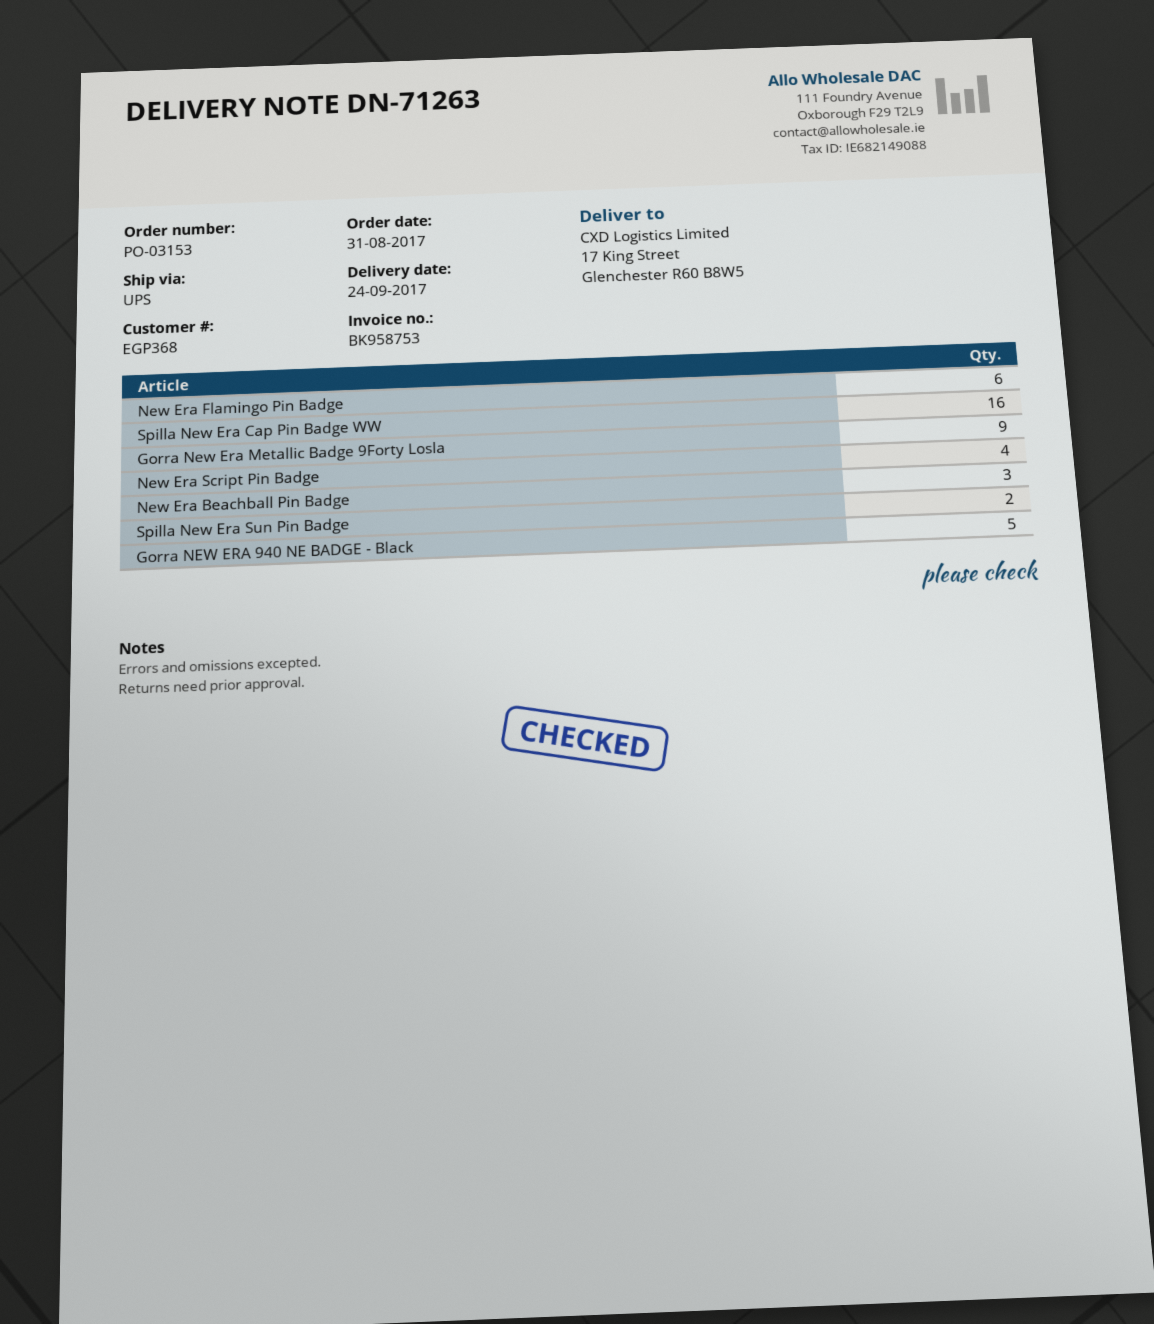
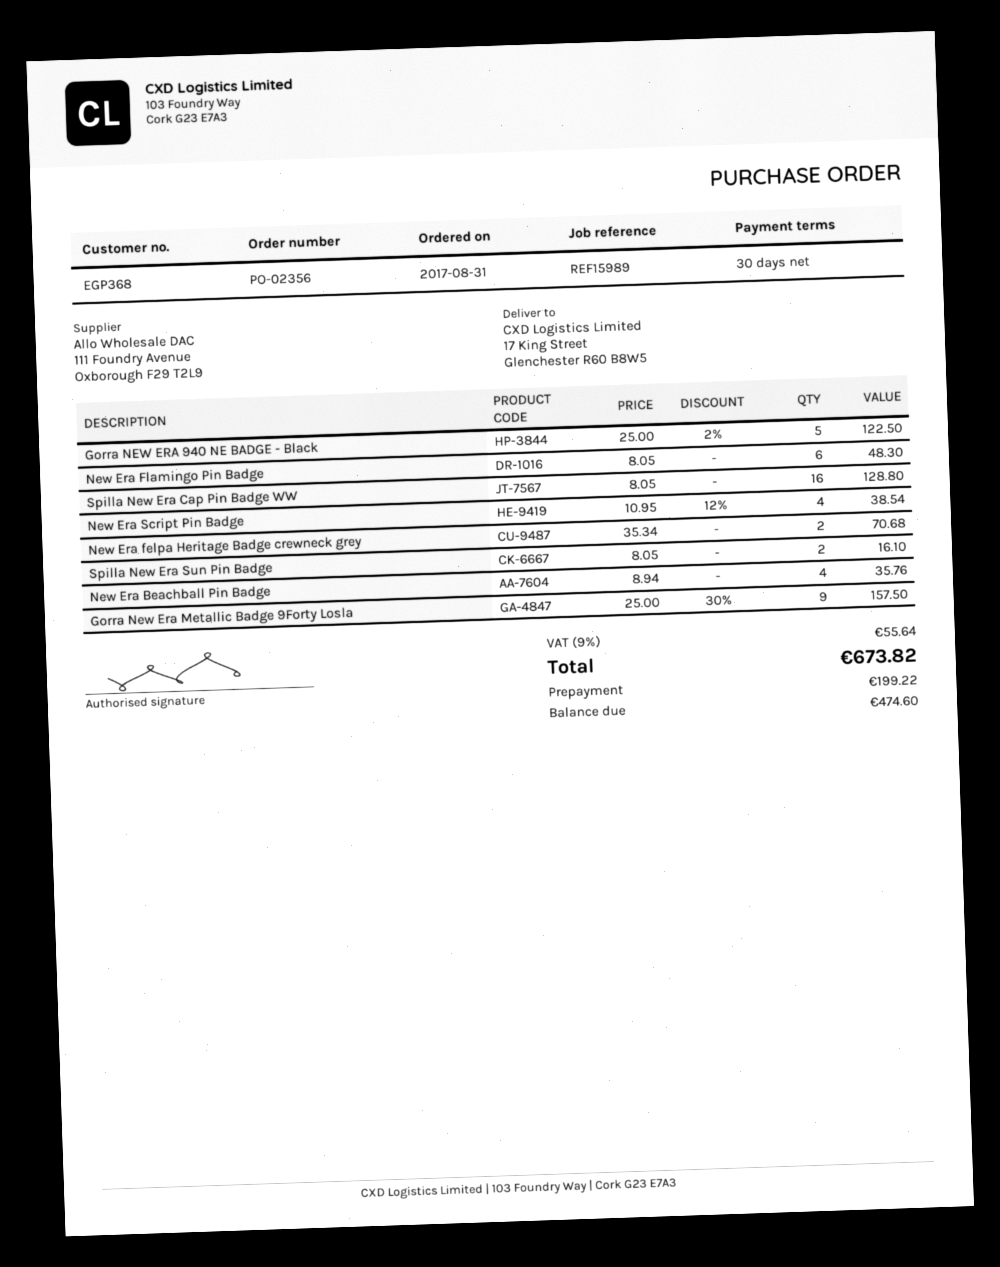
order number: PO-03153 -> PO-02356
New Era Beachball Pin Badge: 3 -> 4
New Era felpa Heritage Badge crewneck grey: none -> 2

